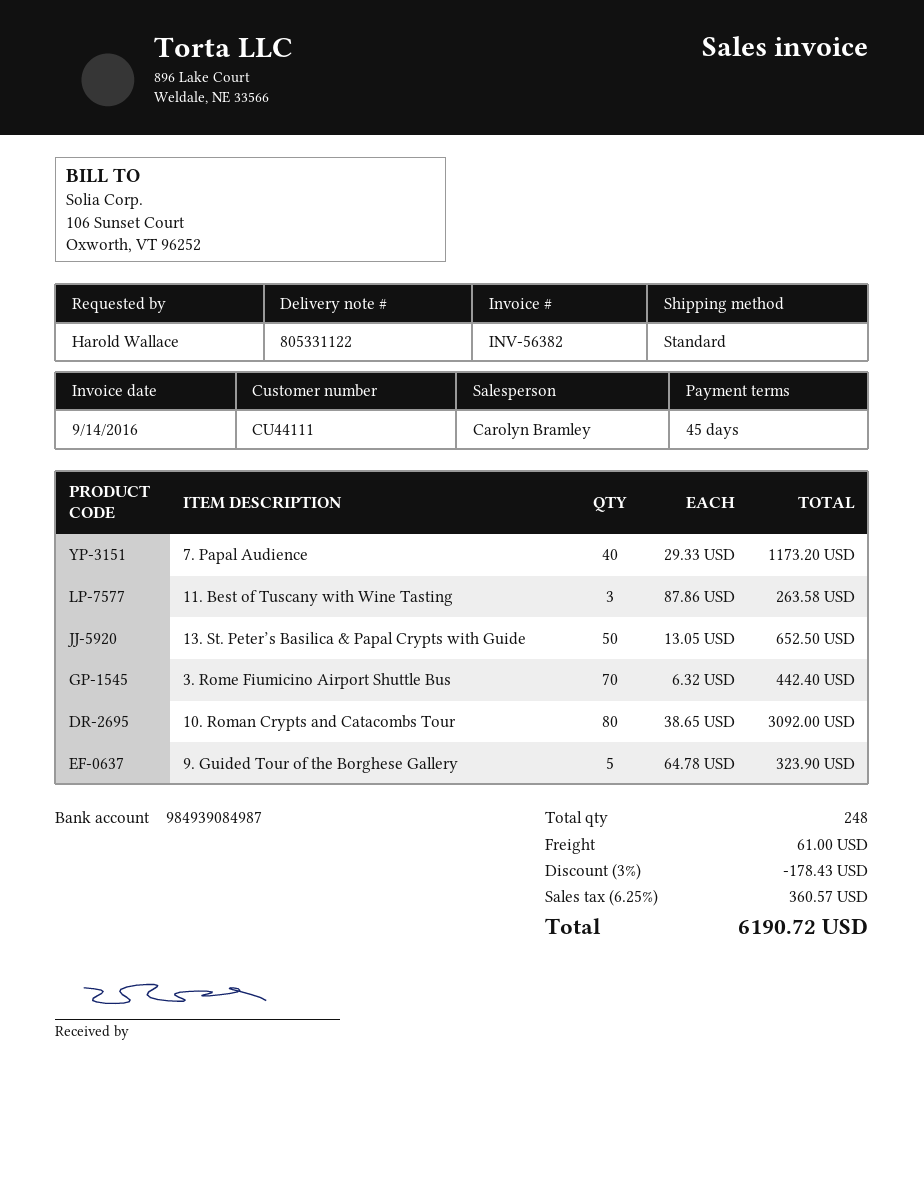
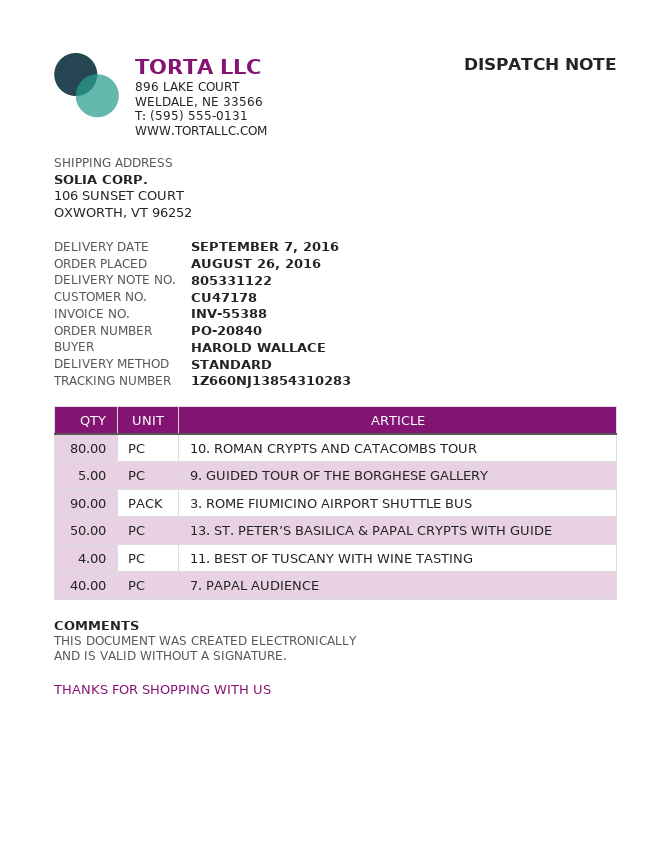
invoice number: INV-56382 -> INV-55388
customer number: CU44111 -> CU47178
11. Best of Tuscany with Wine Tasting: 3 -> 4
3. Rome Fiumicino Airport Shuttle Bus: 70 -> 90

